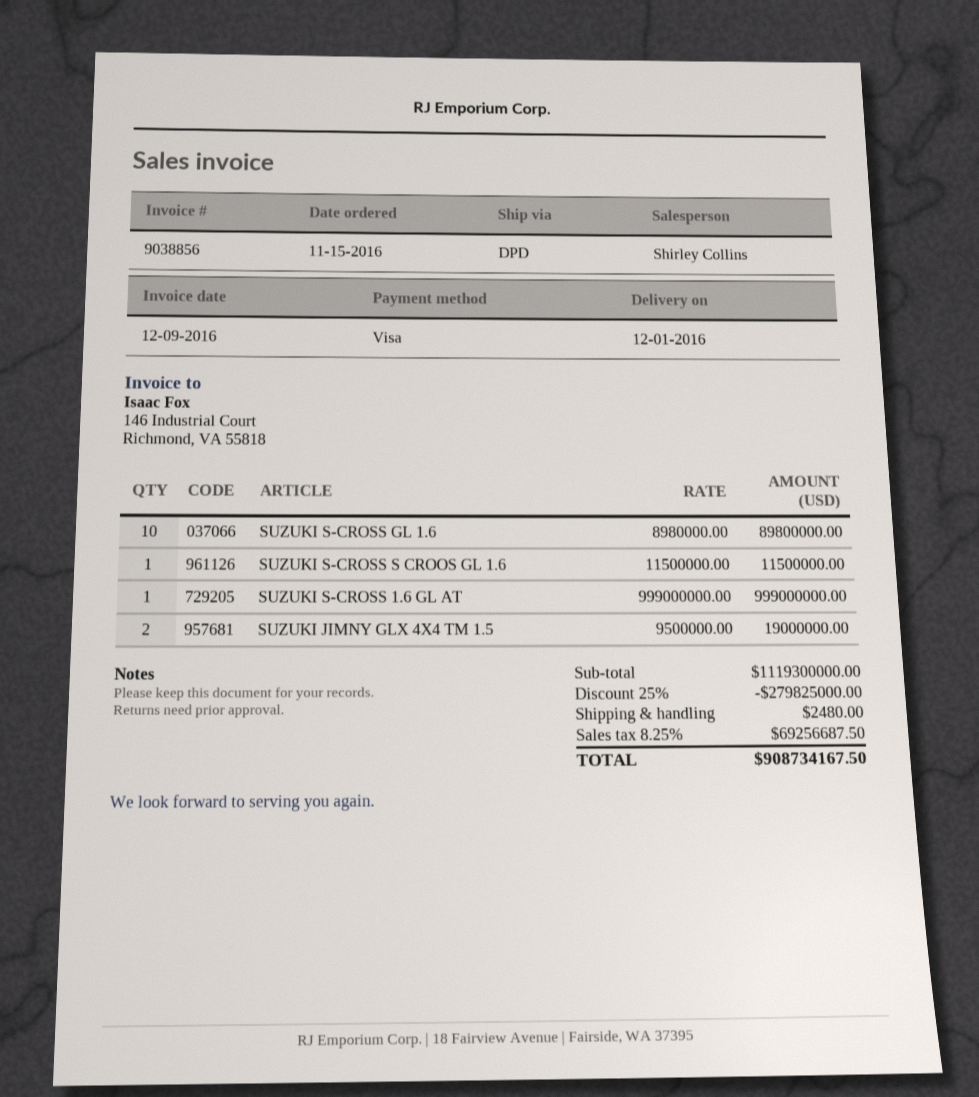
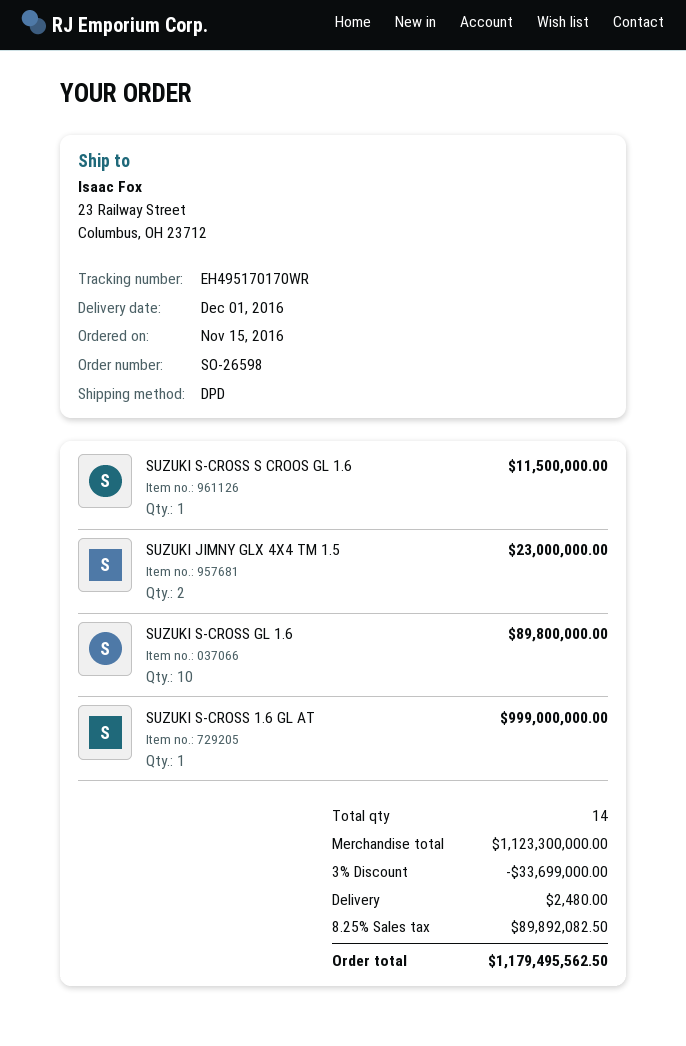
SUZUKI JIMNY GLX 4X4 TM 1.5: 2 for 19000000.00 -> 2 for 23000000.00
subtotal: 1119300000.00 -> 1123300000.00
discount: 25% = 279825000.00 -> 3% = 33699000.00
tax: 8.25% = 69256687.50 -> 8.25% = 89892082.50
total: 908734167.50 -> 1179495562.50

